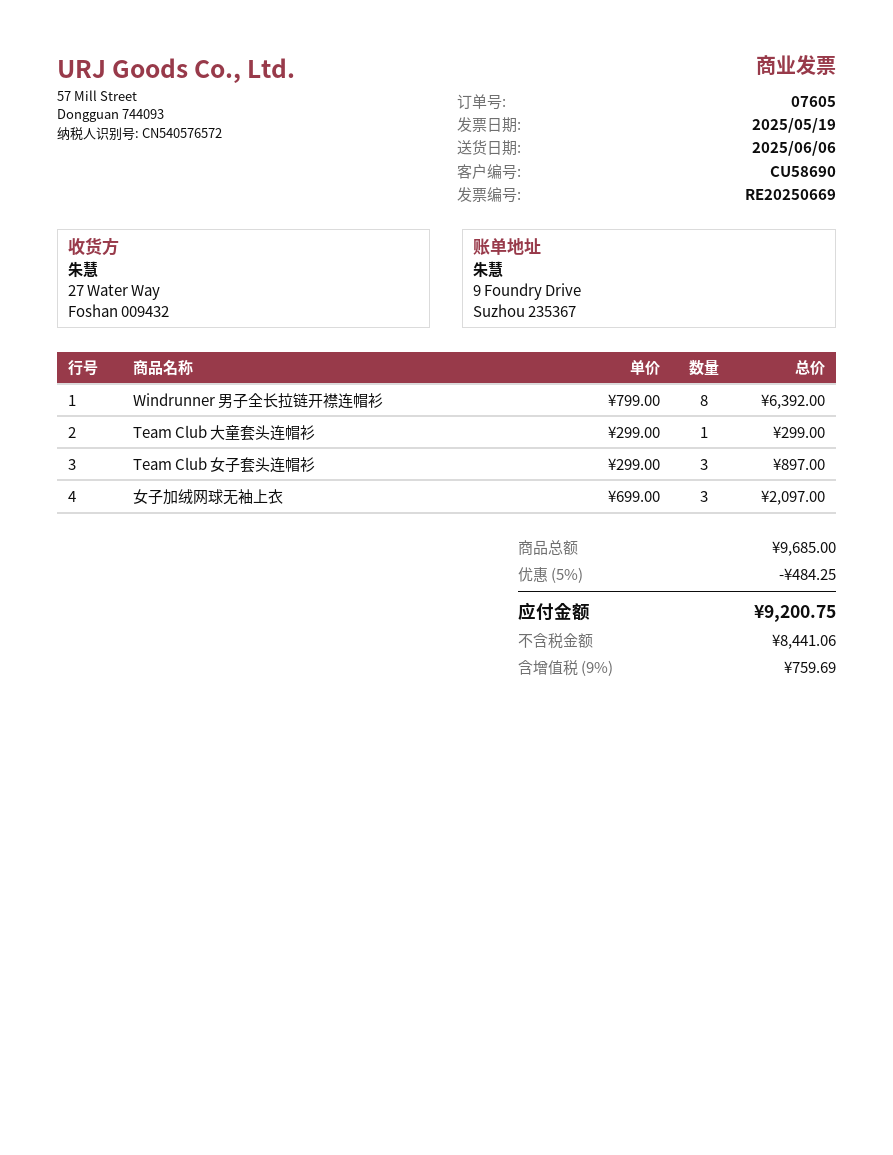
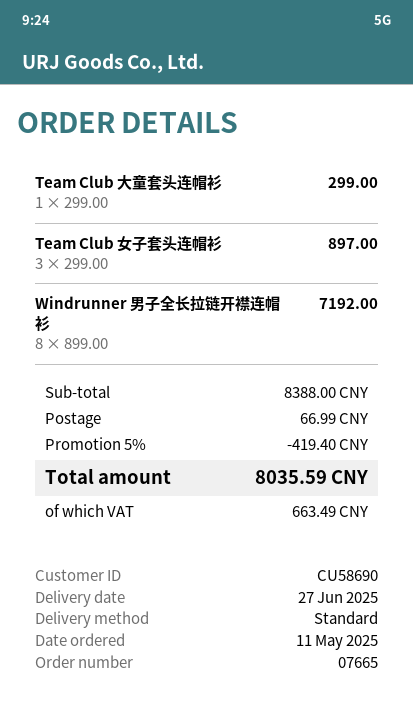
order number: 07605 -> 07665
delivery date: 2025-06-06 -> 2025-06-27
Windrunner 男子全长拉链开襟连帽衫: 8 x 799.00 = 6392.00 -> 8 x 899.00 = 7192.00
女子加绒网球无袖上衣: 3 x 699.00 = 2097.00 -> none
subtotal: 9685.00 -> 8388.00
discount: 5% = 484.25 -> 5% = 419.40
shipping: none -> 66.99
tax: 759.69 -> 663.49
total: 9200.75 -> 8035.59

